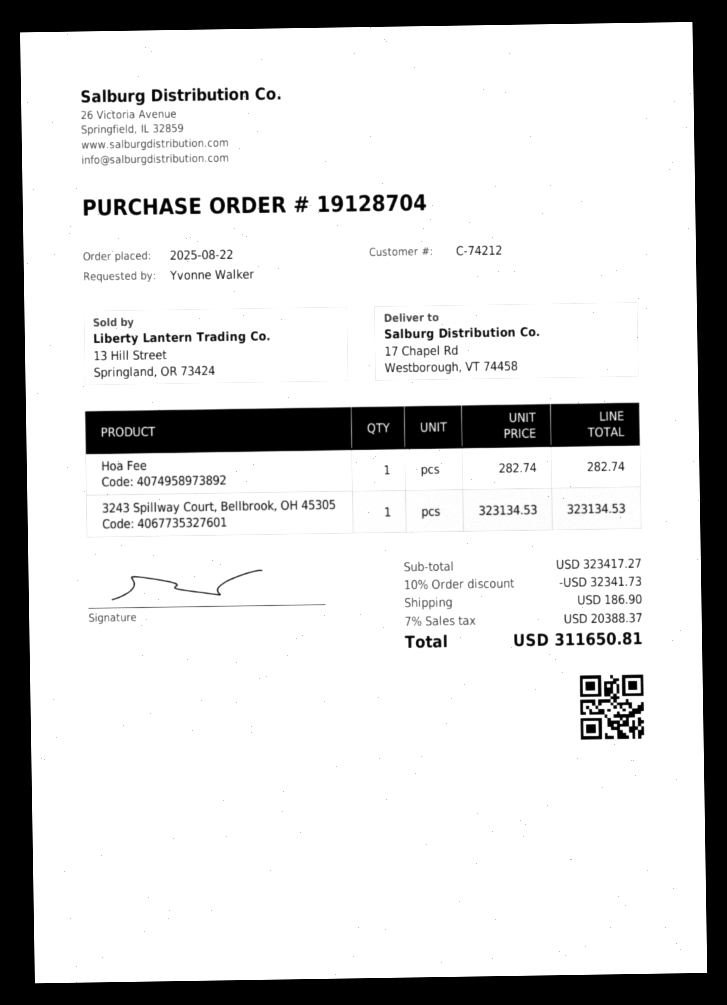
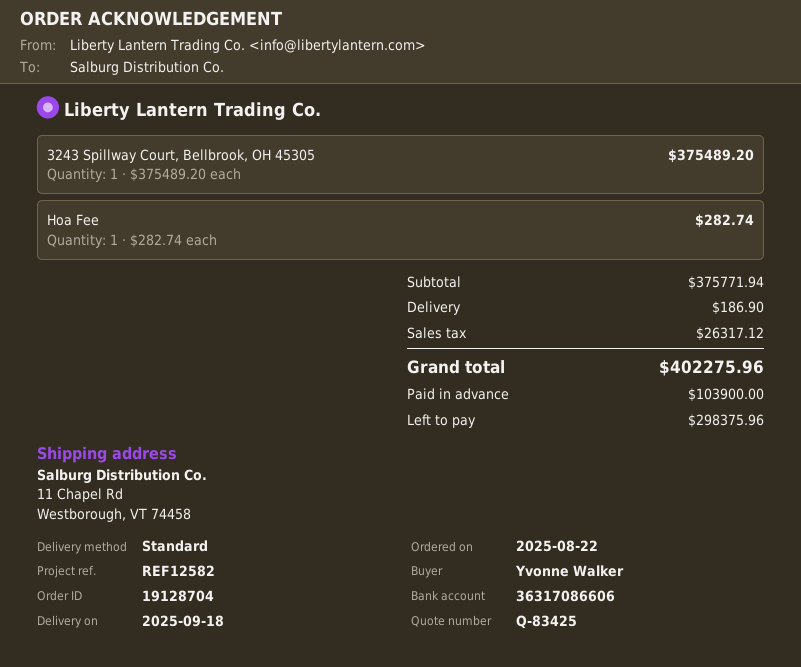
ship to: 17 Chapel Rd, Westborough, VT 74458 -> 11 Chapel Rd, Westborough, VT 74458
3243 Spillway Court, Bellbrook, OH 45305: 1 x 323134.53 = 323134.53 -> 1 x 375489.20 = 375489.20
subtotal: 323417.27 -> 375771.94
discount: 10% = 32341.73 -> none
tax: 20388.37 -> 26317.12
total: 311650.81 -> 402275.96

